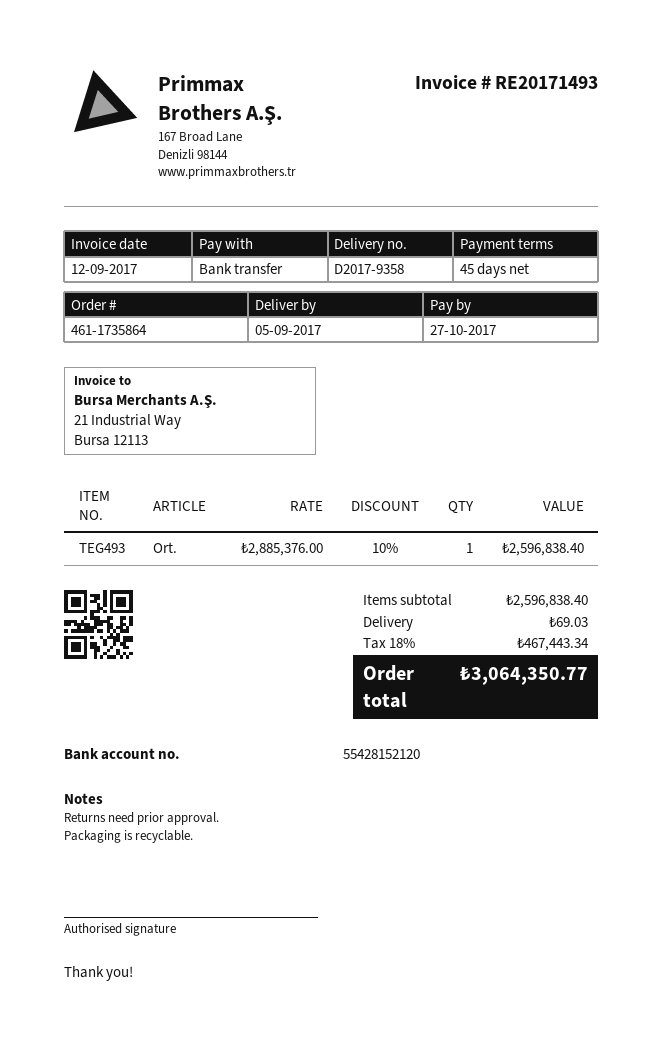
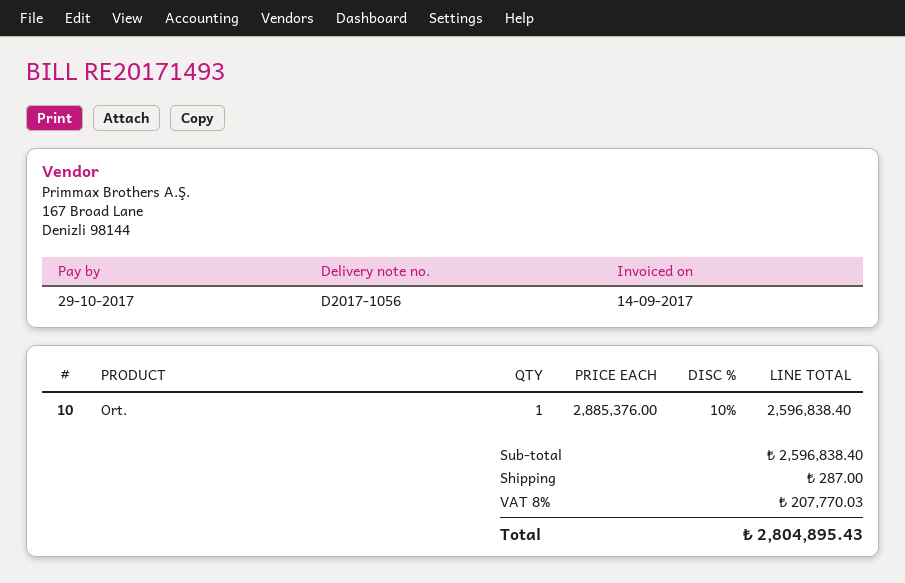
delivery note number: D2017-9358 -> D2017-1056
invoice date: 2017-09-12 -> 2017-09-14
due date: 2017-10-27 -> 2017-10-29
shipping: 69.03 -> 287.00
tax: 18% = 467443.34 -> 8% = 207770.03
total: 3064350.77 -> 2804895.43

